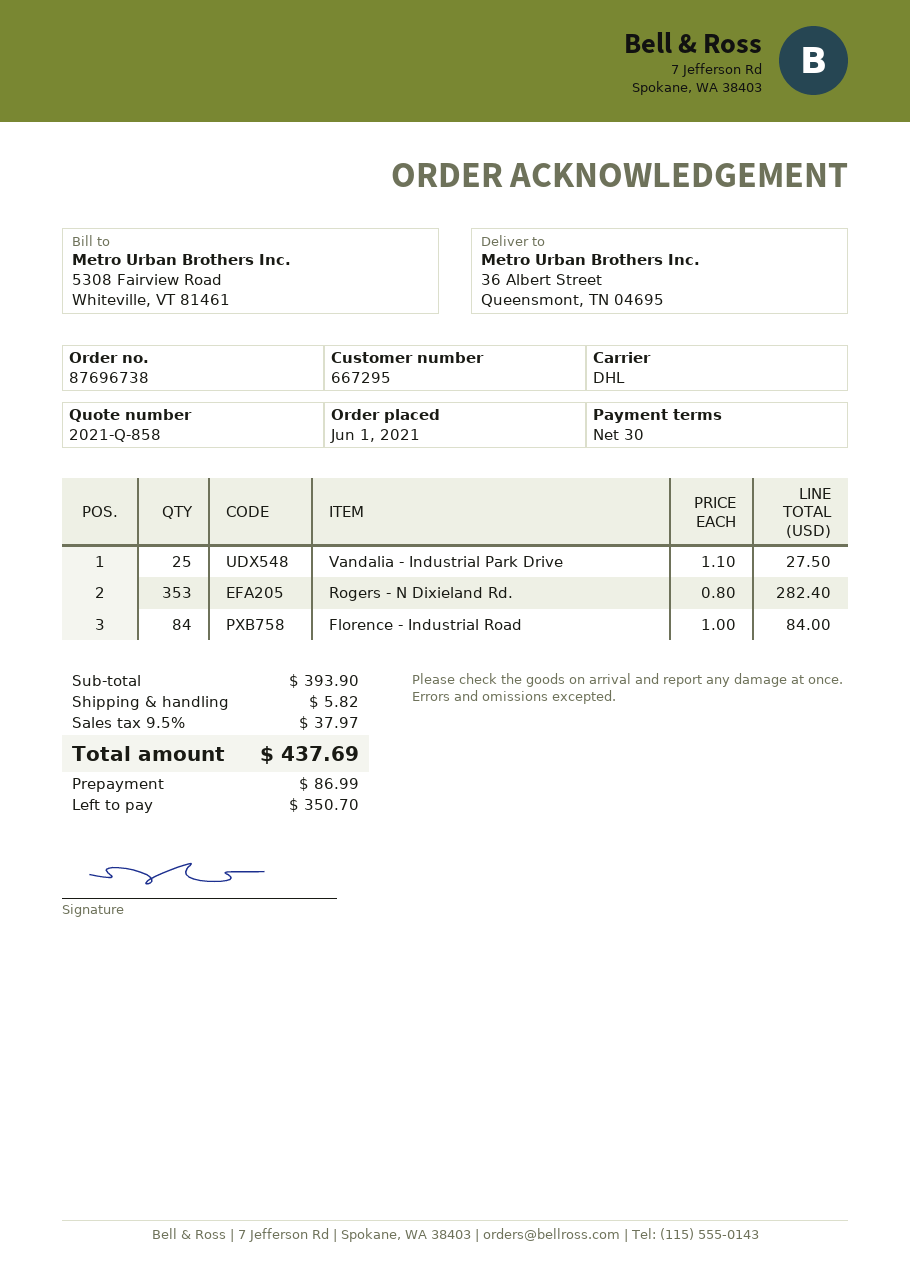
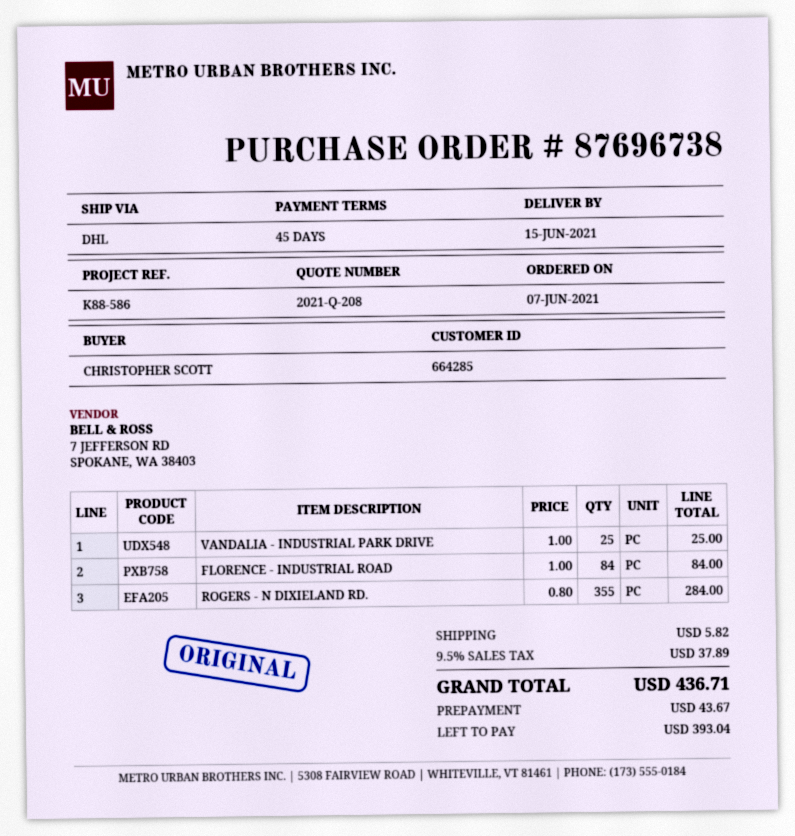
quote number: 2021-Q-858 -> 2021-Q-208
order date: 2021-06-01 -> 2021-06-07
payment terms: 30 days -> 45 days
customer number: 667295 -> 664285
Vandalia - Industrial Park Drive: 25 x 1.10 = 27.50 -> 25 x 1.00 = 25.00
Rogers - N Dixieland Rd.: 353 x 0.80 = 282.40 -> 355 x 0.80 = 284.00
tax: 9.5% = 37.97 -> 9.5% = 37.89
total: 437.69 -> 436.71
deposit: 86.99 -> 43.67
balance: 350.70 -> 393.04

